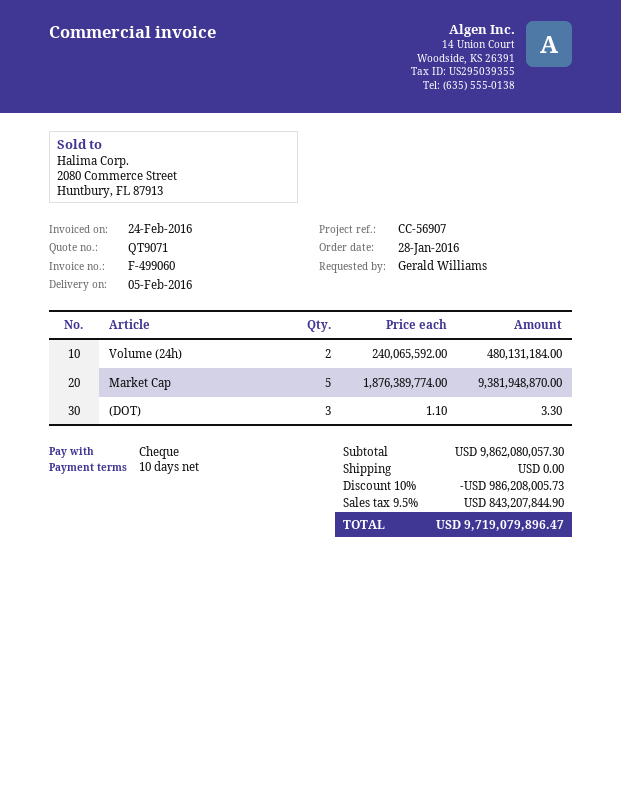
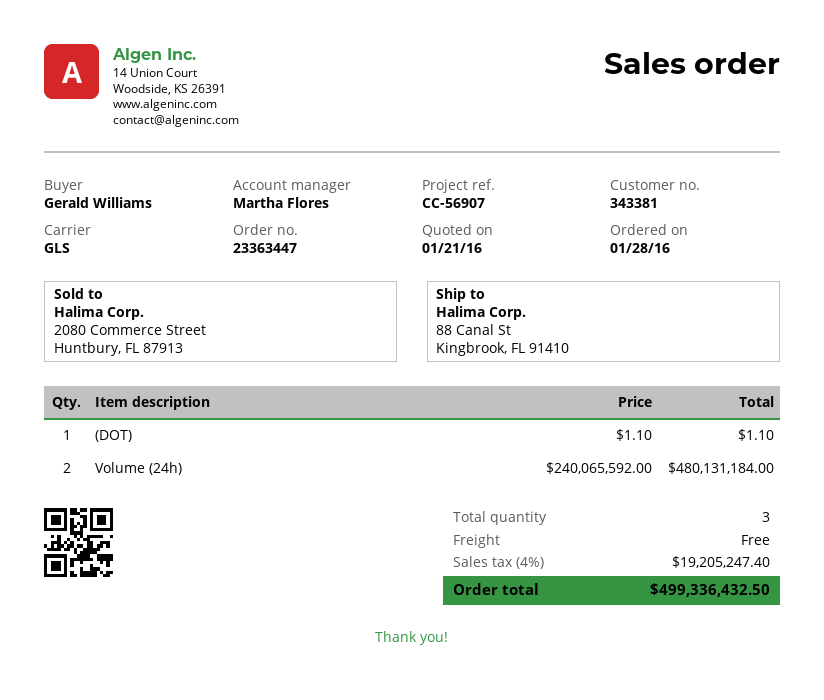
Market Cap: 5 x 1876389774.00 = 9381948870.00 -> none
(DOT): 3 x 1.10 = 3.30 -> 1 x 1.10 = 1.10
discount: 10% = 986208005.73 -> none
tax: 9.5% = 843207844.90 -> 4% = 19205247.40
total: 9719079896.47 -> 499336432.50

